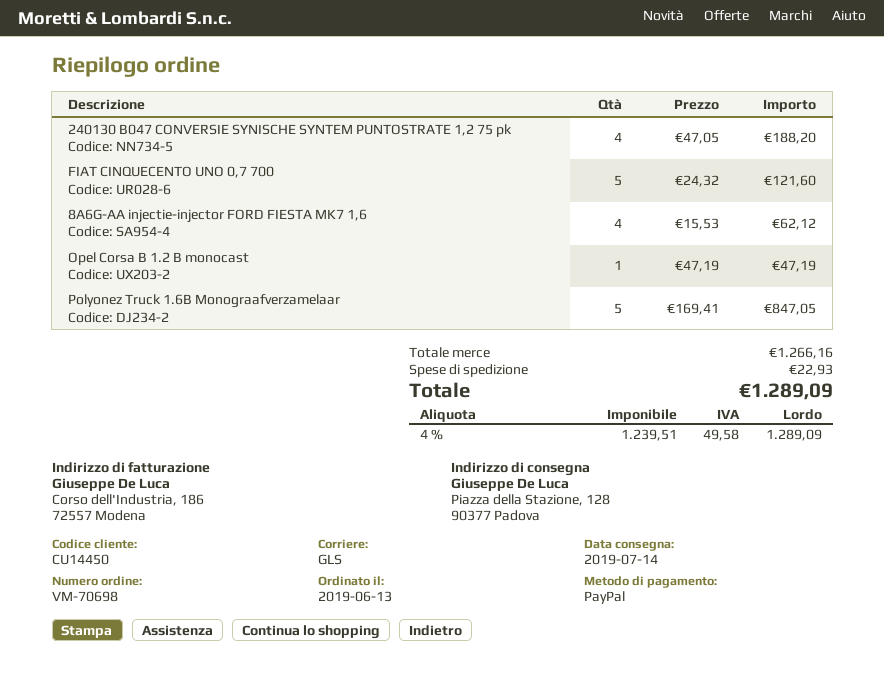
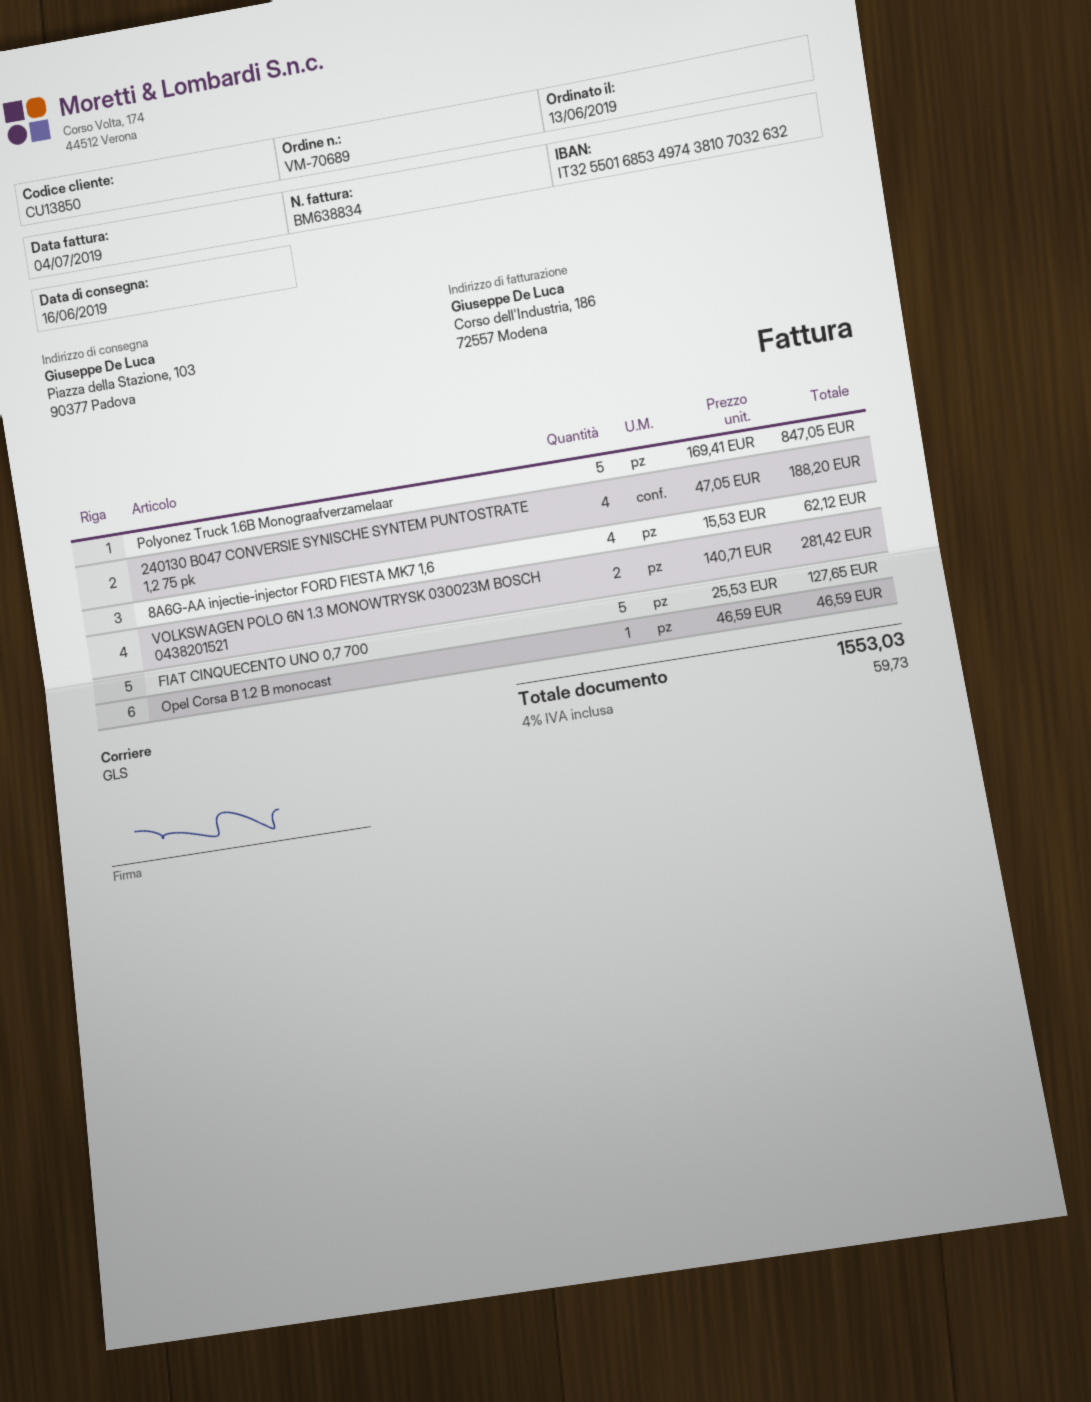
order number: VM-70698 -> VM-70689
delivery date: 2019-07-14 -> 2019-06-16
customer number: CU14450 -> CU13850
ship to: Piazza della Stazione, 128, 90377 Padova -> Piazza della Stazione, 103, 90377 Padova
FIAT CINQUECENTO UNO 0,7 700: 5 x 24.32 = 121.60 -> 5 x 25.53 = 127.65
Opel Corsa B 1.2 B monocast: 1 x 47.19 = 47.19 -> 1 x 46.59 = 46.59
VOLKSWAGEN POLO 6N 1.3 MONOWTRYSK 030023M BOSCH 0438201521: none -> 2 x 140.71 = 281.42
shipping: 22.93 -> none
tax: 4% = 49.58 -> 4% = 59.73
total: 1289.09 -> 1553.03

